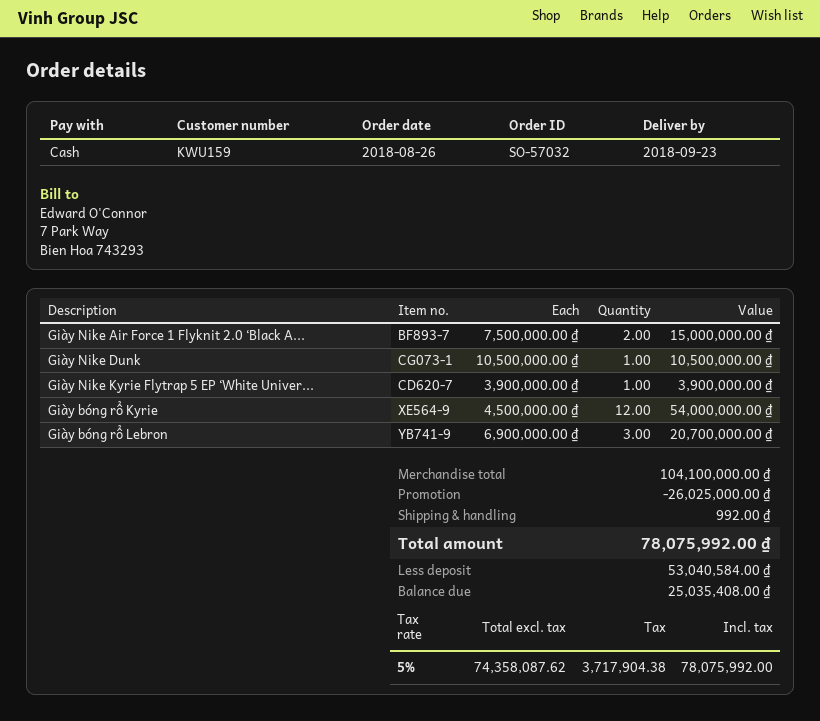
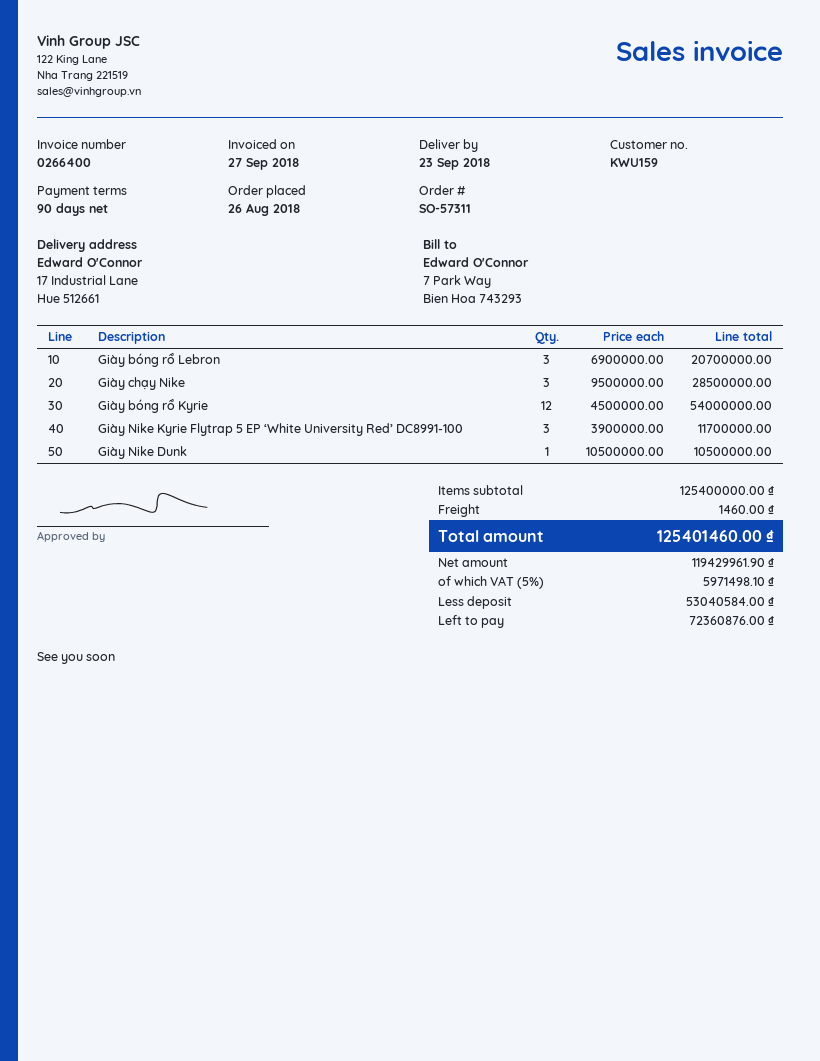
order number: SO-57032 -> SO-57311
Giày Nike Air Force 1 Flyknit 2.0 ‘Black A...: 2 x 7500000.00 = 15000000.00 -> none
Giày Nike Kyrie Flytrap 5 EP ‘White Univer...: 1 x 3900000.00 = 3900000.00 -> 3 x 3900000.00 = 11700000.00
Giày chạy Nike: none -> 3 x 9500000.00 = 28500000.00
subtotal: 104100000.00 -> 125400000.00
discount: 26025000.00 -> none
shipping: 992.00 -> 1460.00
net: 74358087.62 -> 119429961.90
tax: 5% = 3717904.38 -> 5% = 5971498.10
total: 78075992.00 -> 125401460.00
balance: 25035408.00 -> 72360876.00

